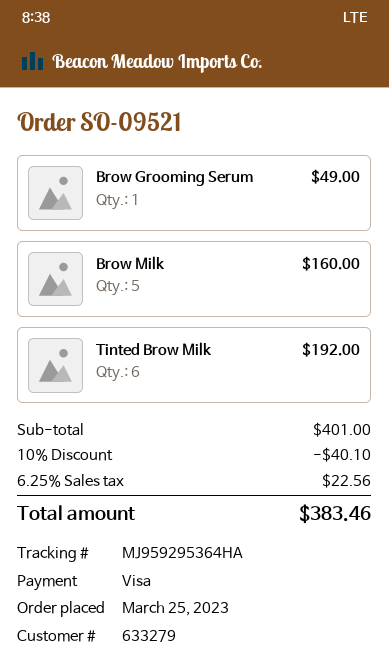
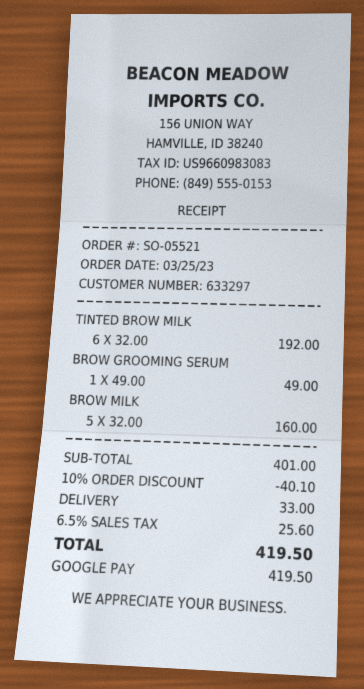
order number: SO-09521 -> SO-05521
customer number: 633279 -> 633297
payment method: Visa -> Google Pay
shipping: none -> 33.00
tax: 6.25% = 22.56 -> 6.5% = 25.60
total: 383.46 -> 419.50

